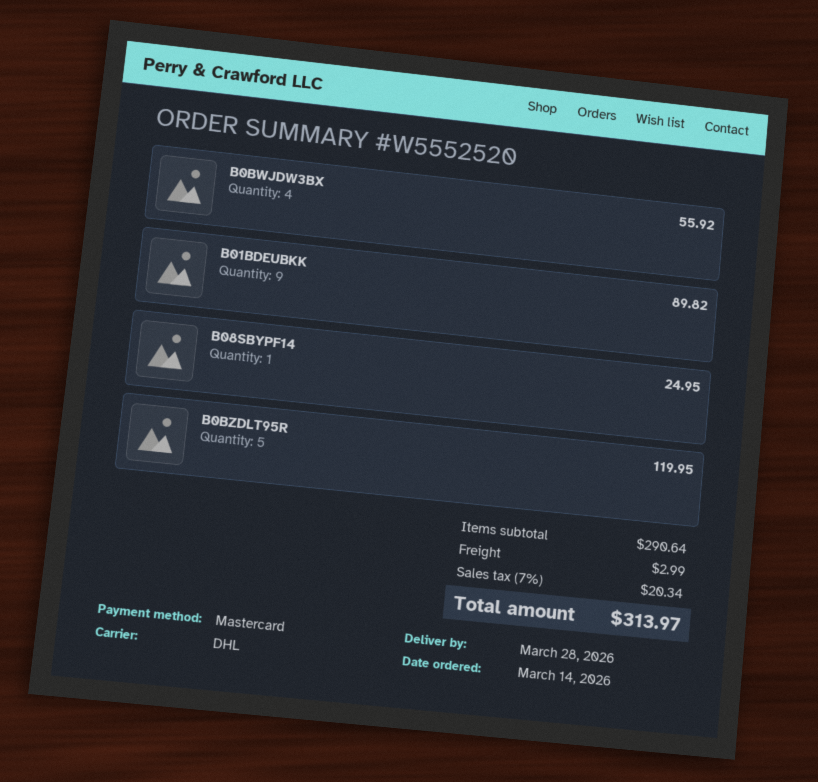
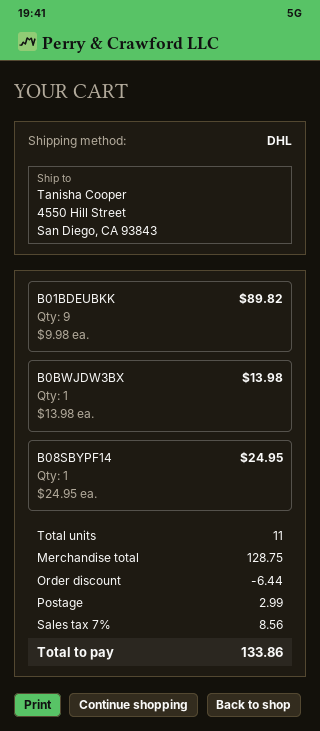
B0BWJDW3BX: 4 for 55.92 -> 1 for 13.98
B0BZDLT95R: 5 for 119.95 -> none
subtotal: 290.64 -> 128.75
discount: none -> 6.44
tax: 7% = 20.34 -> 7% = 8.56
total: 313.97 -> 133.86

